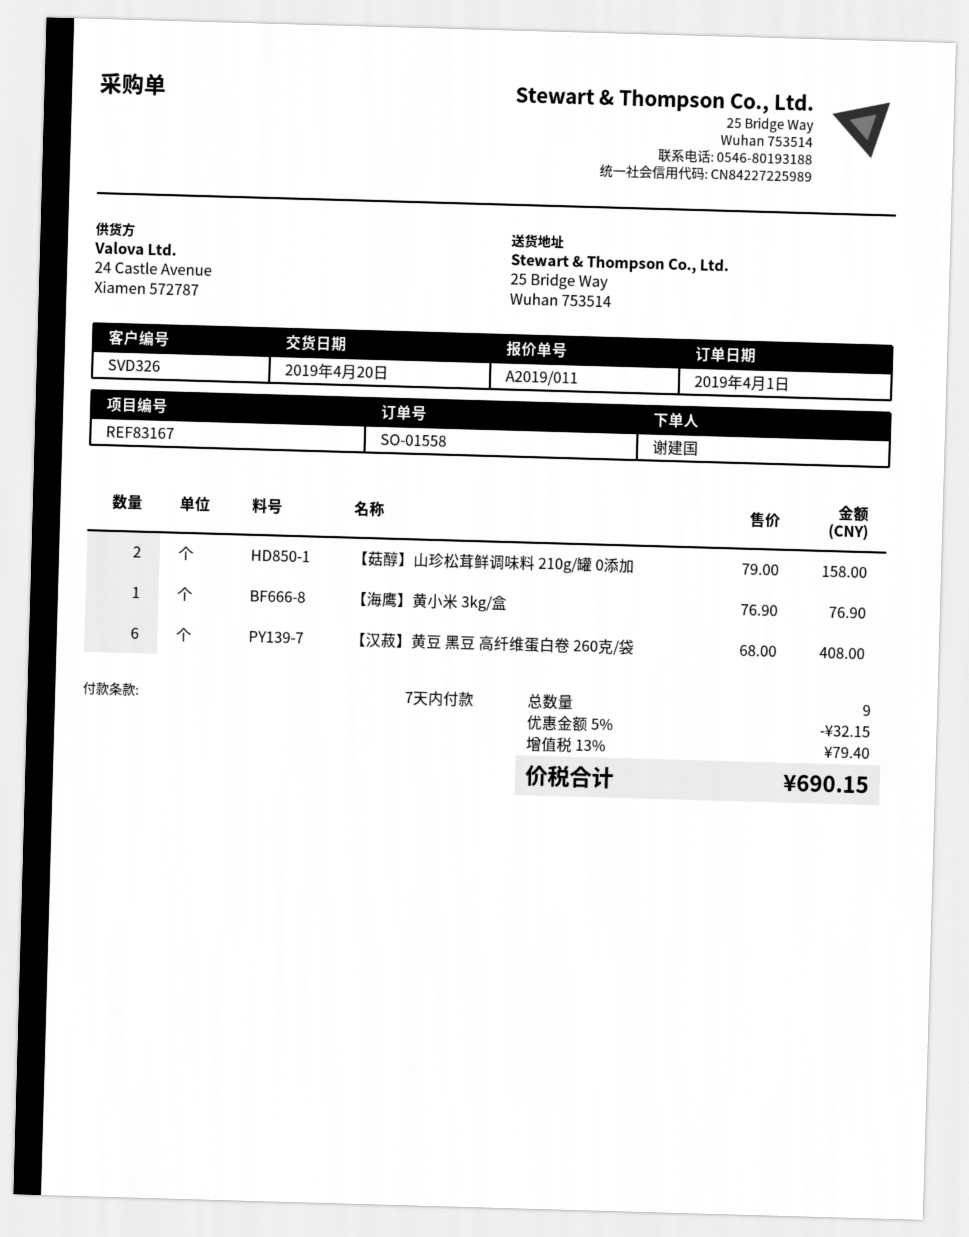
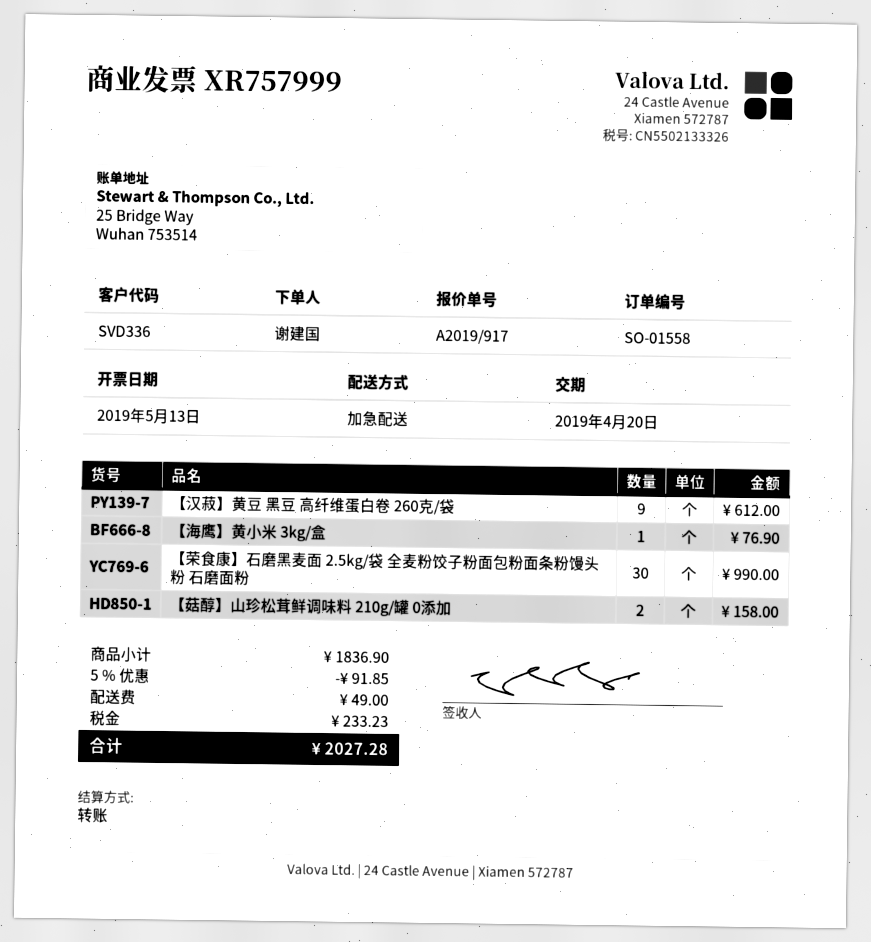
quote number: A2019/011 -> A2019/917
customer number: SVD326 -> SVD336
【汉菽】黄豆 黑豆 高纤维蛋白卷 260克/袋: 6 for 408.00 -> 9 for 612.00
【荣食康】石磨黑麦面 2.5kg/袋 全麦粉饺子粉面包粉面条粉馒头粉 石磨面粉: none -> 30 for 990.00
discount: 5% = 32.15 -> 5% = 91.85
shipping: none -> 49.00
tax: 79.40 -> 233.23
total: 690.15 -> 2027.28

